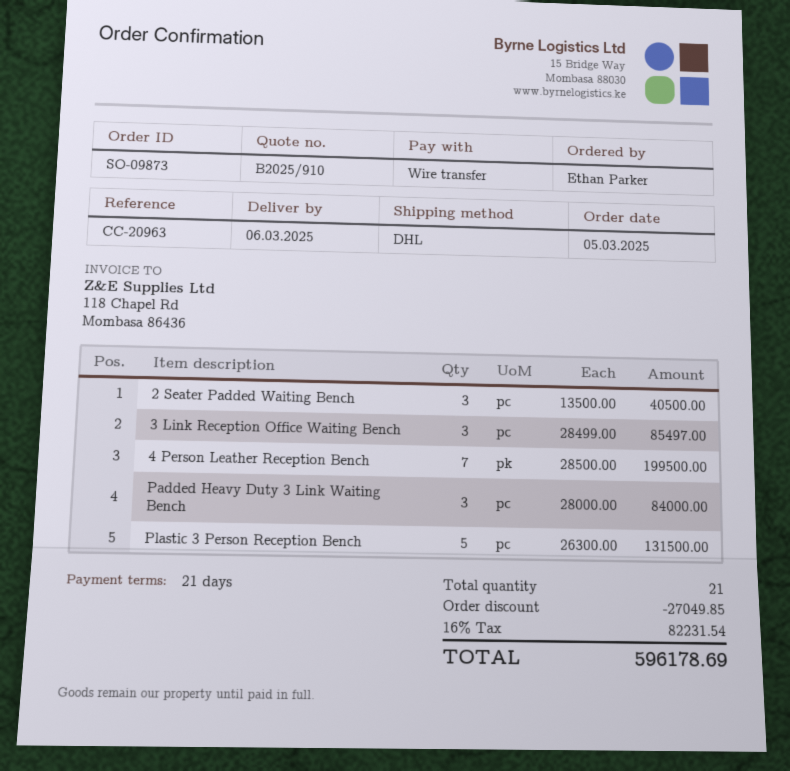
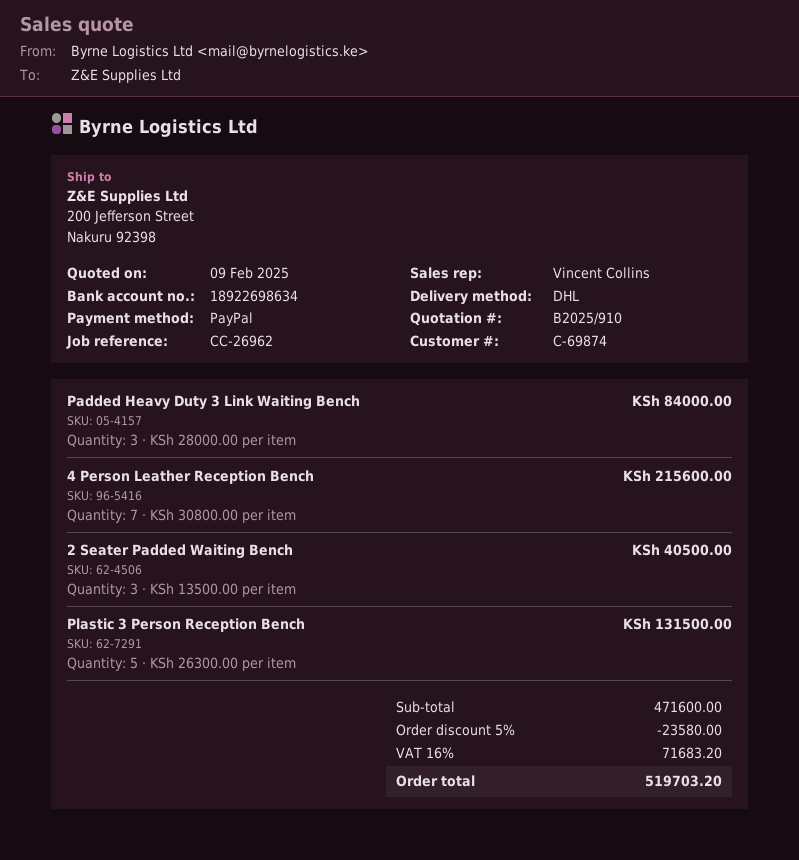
reference: CC-20963 -> CC-26962
payment method: bank transfer -> PayPal
3 Link Reception Office Waiting Bench: 3 x 28499.00 = 85497.00 -> none
4 Person Leather Reception Bench: 7 x 28500.00 = 199500.00 -> 7 x 30800.00 = 215600.00
discount: 27049.85 -> 23580.00
tax: 16% = 82231.54 -> 16% = 71683.20
total: 596178.69 -> 519703.20

